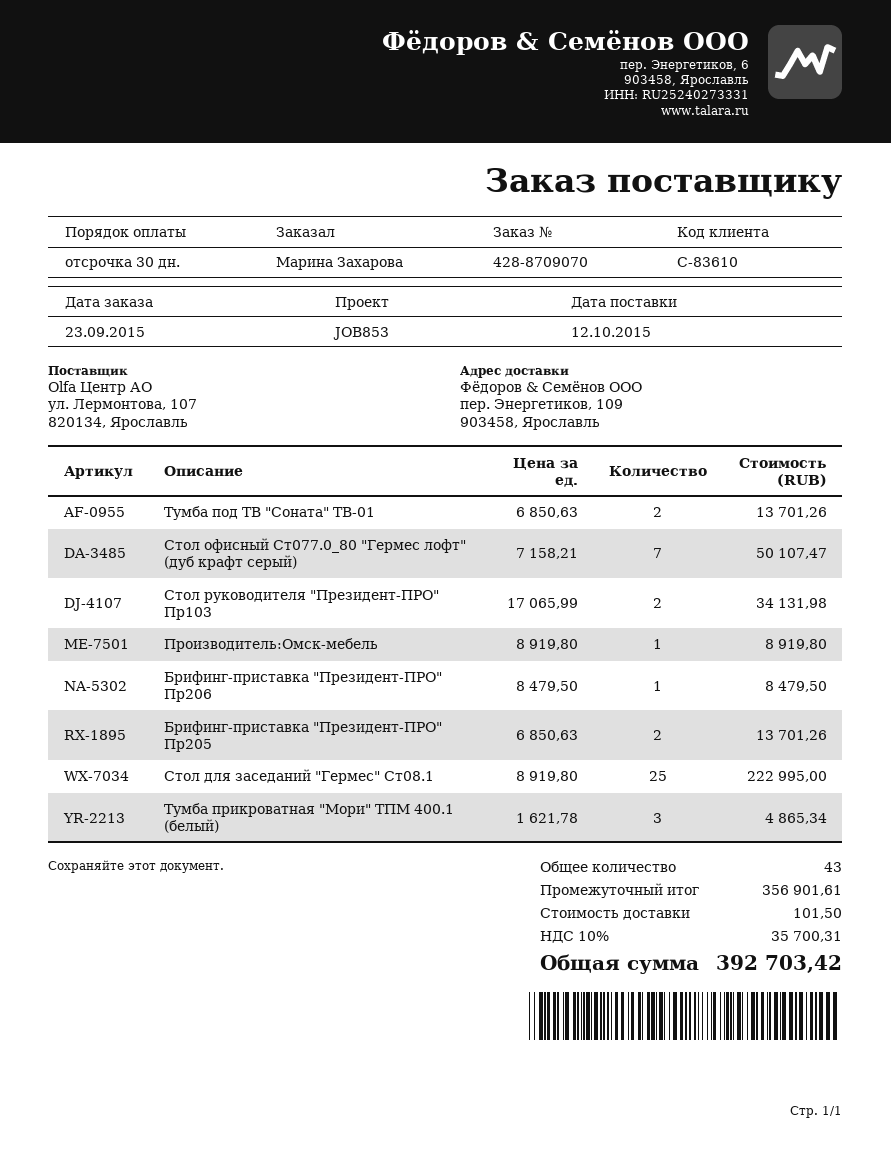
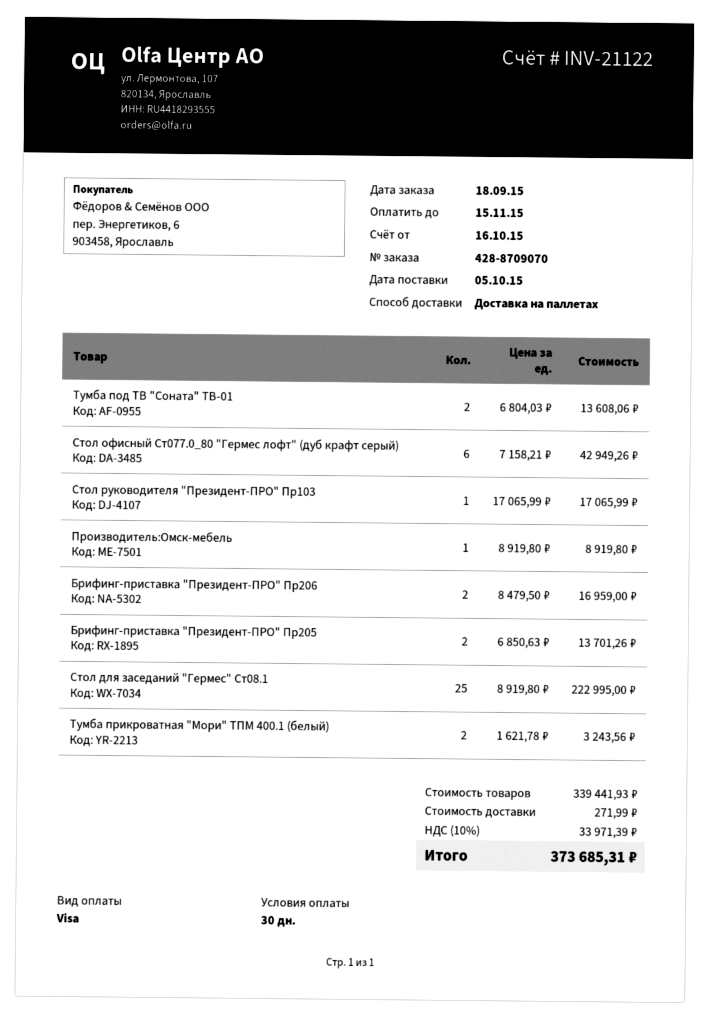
order date: 2015-09-23 -> 2015-09-18
delivery date: 2015-10-12 -> 2015-10-05
Тумба под ТВ "Соната" ТВ-01: 2 x 6850.63 = 13701.26 -> 2 x 6804.03 = 13608.06
Стол офисный Ст077.0_80 "Гермес лофт" (дуб крафт серый): 7 x 7158.21 = 50107.47 -> 6 x 7158.21 = 42949.26
Стол руководителя "Президент-ПРО" Пр103: 2 x 17065.99 = 34131.98 -> 1 x 17065.99 = 17065.99
Брифинг-приставка "Президент-ПРО" Пр206: 1 x 8479.50 = 8479.50 -> 2 x 8479.50 = 16959.00
Тумба прикроватная "Мори" ТПМ 400.1 (белый): 3 x 1621.78 = 4865.34 -> 2 x 1621.78 = 3243.56
subtotal: 356901.61 -> 339441.93
shipping: 101.50 -> 271.99
tax: 10% = 35700.31 -> 10% = 33971.39
total: 392703.42 -> 373685.31

